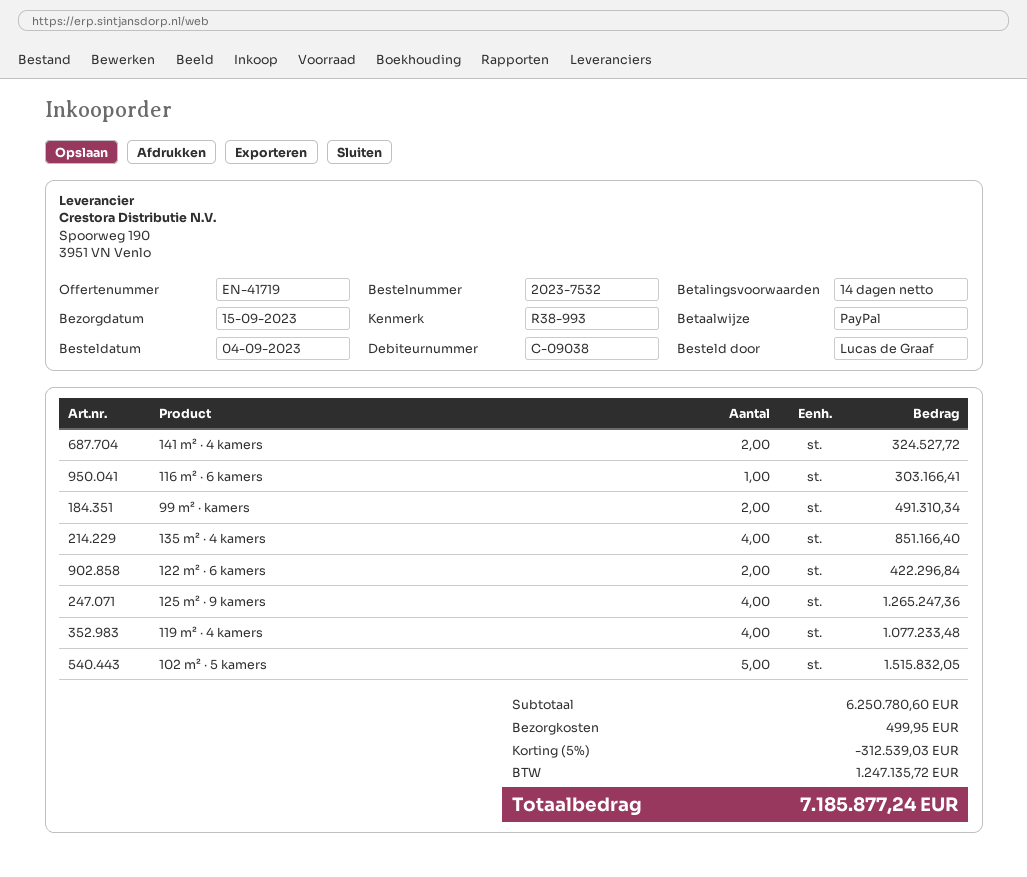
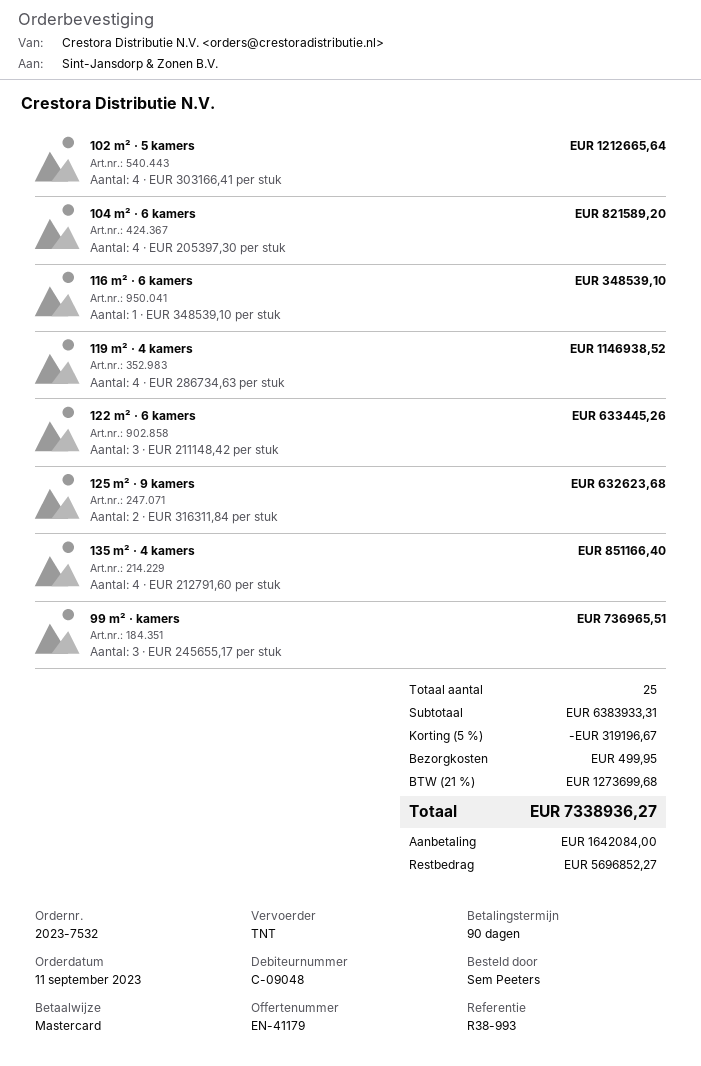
quote number: EN-41719 -> EN-41179
order date: 2023-09-04 -> 2023-09-11
payment terms: 14 days -> 90 days
customer number: C-09038 -> C-09048
ordered by: Lucas de Graaf -> Sem Peeters
payment method: PayPal -> Mastercard
141 m² · 4 kamers: 2 for 324527.72 -> none
116 m² · 6 kamers: 1 for 303166.41 -> 1 for 348539.10
99 m² · kamers: 2 for 491310.34 -> 3 for 736965.51
122 m² · 6 kamers: 2 for 422296.84 -> 3 for 633445.26
125 m² · 9 kamers: 4 for 1265247.36 -> 2 for 632623.68
119 m² · 4 kamers: 4 for 1077233.48 -> 4 for 1146938.52
102 m² · 5 kamers: 5 for 1515832.05 -> 4 for 1212665.64
104 m² · 6 kamers: none -> 4 for 821589.20
subtotal: 6250780.60 -> 6383933.31
discount: 5% = 312539.03 -> 5% = 319196.67
tax: 1247135.72 -> 1273699.68
total: 7185877.24 -> 7338936.27

